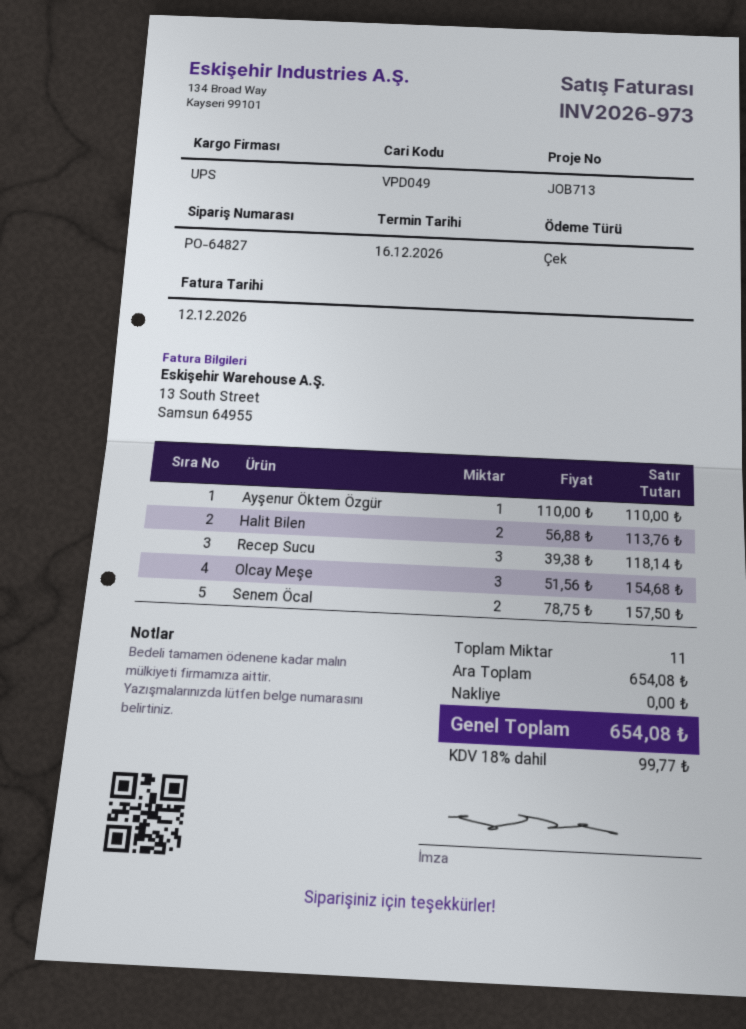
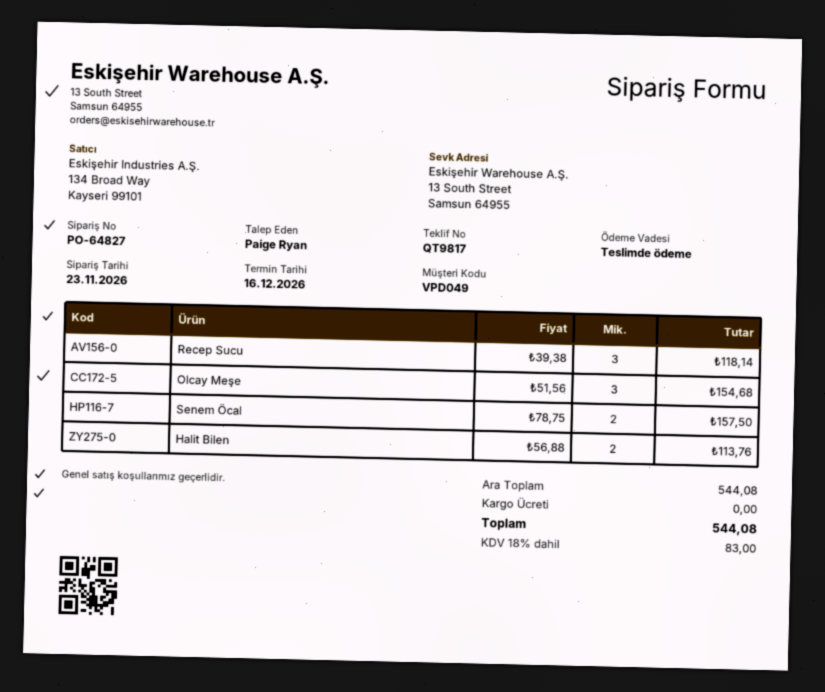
Ayşenur Öktem Özgür: 1 x 110.00 = 110.00 -> none
subtotal: 654.08 -> 544.08
tax: 18% = 99.77 -> 18% = 83.00
total: 654.08 -> 544.08

